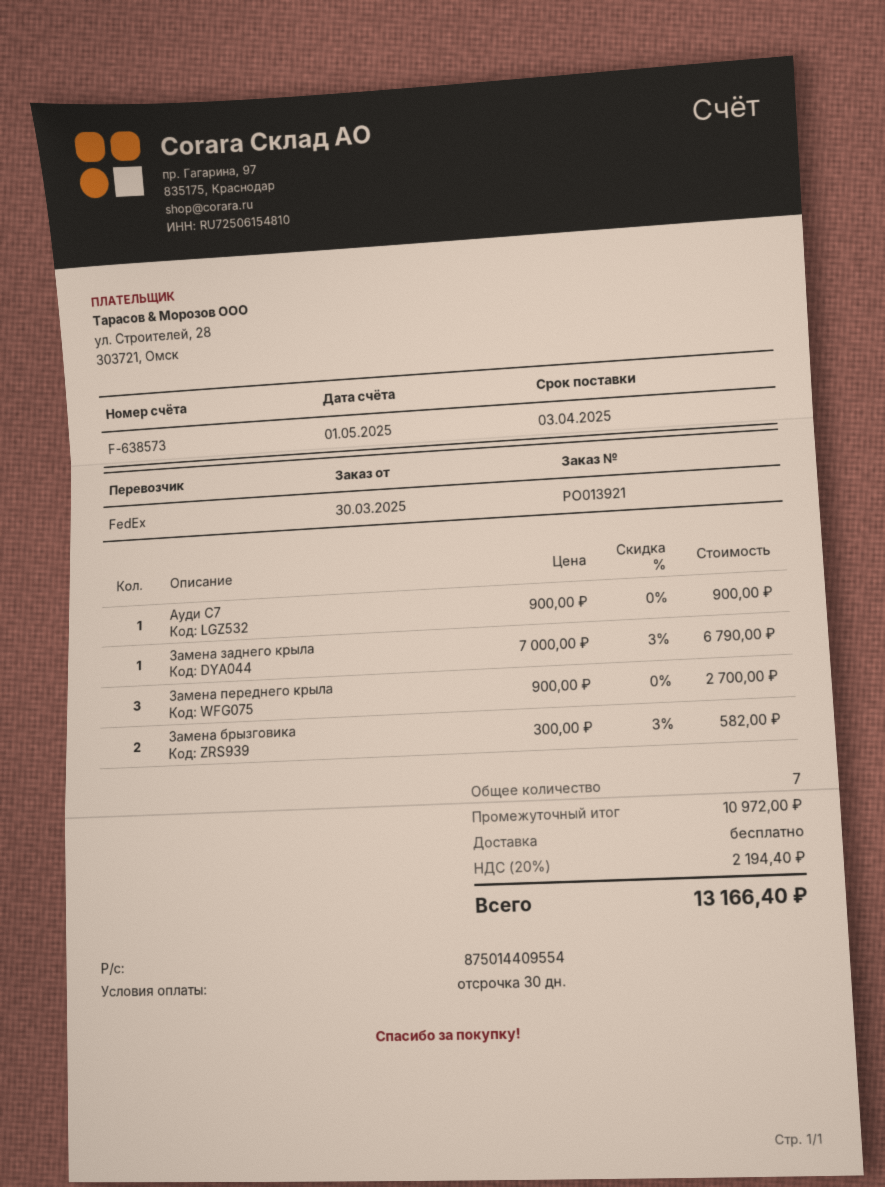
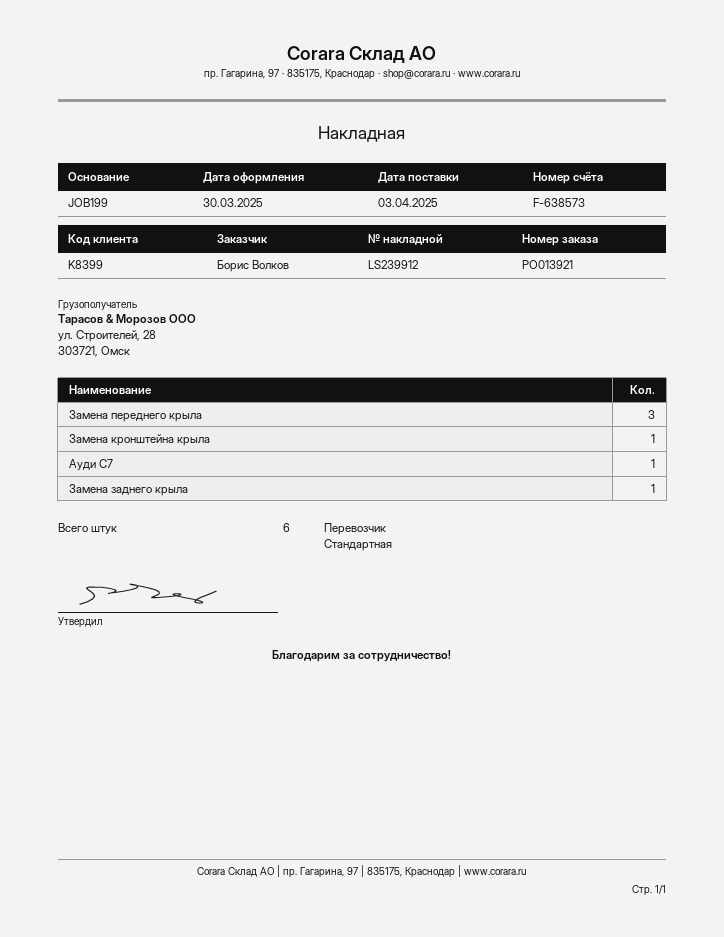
shipping method: FedEx -> standard
Замена брызговика: 2 -> none
Замена кронштейна крыла: none -> 1
total quantity: 7 -> 6

